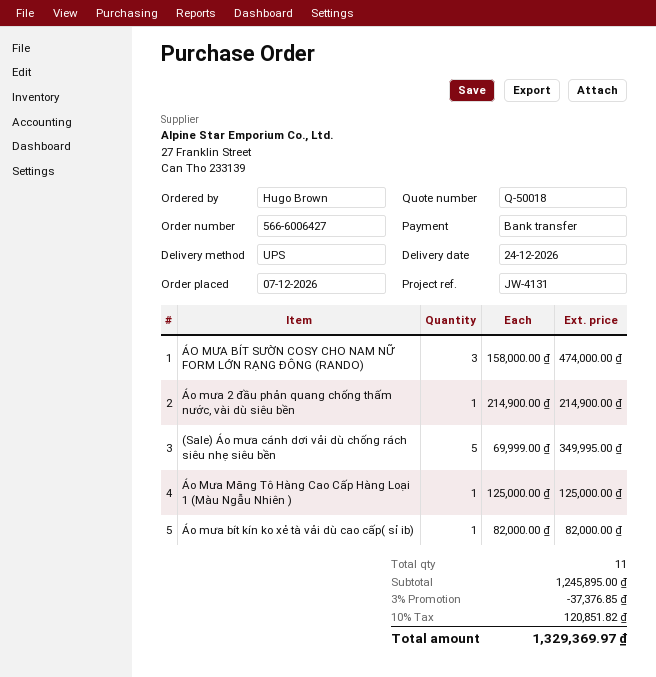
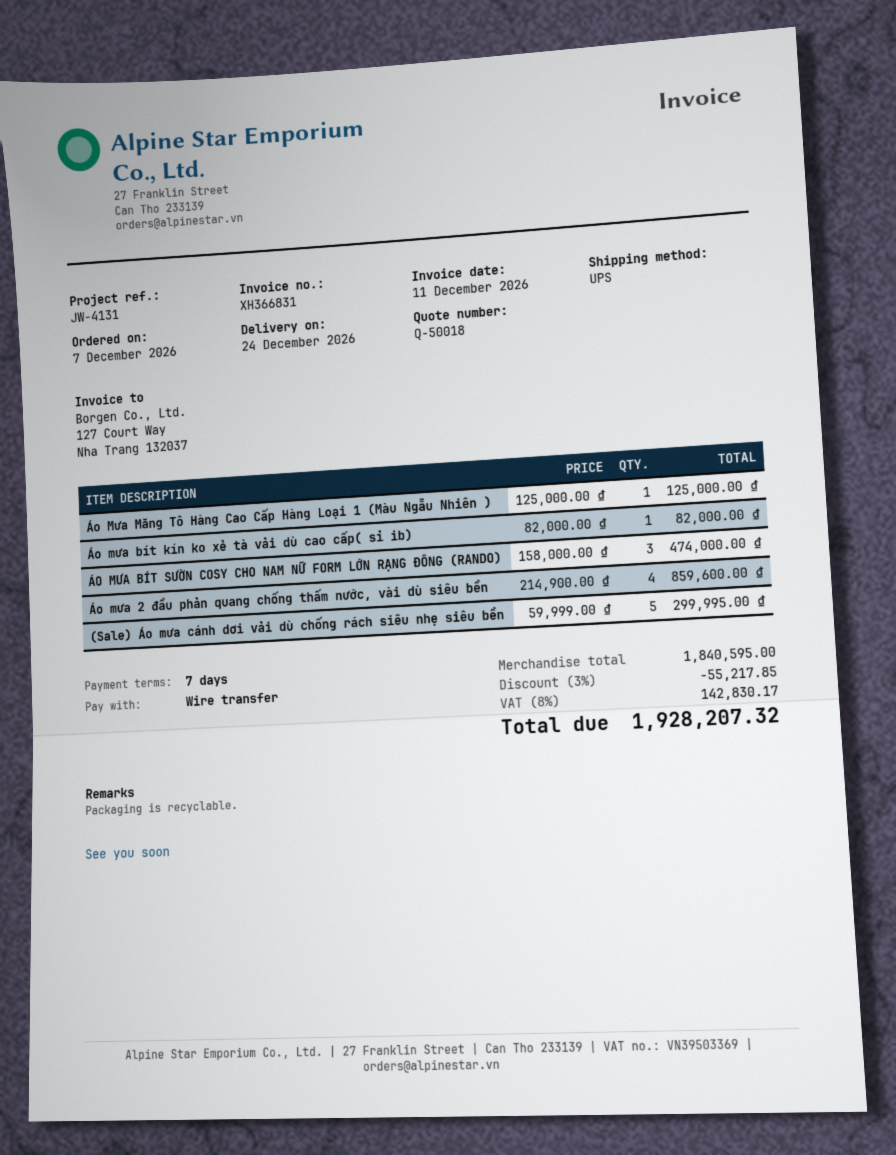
Áo mưa 2 đầu phản quang chống thấm nước, vài dù siêu bền: 1 x 214900.00 = 214900.00 -> 4 x 214900.00 = 859600.00
(Sale) Áo mưa cánh dơi vải dù chống rách siêu nhẹ siêu bền: 5 x 69999.00 = 349995.00 -> 5 x 59999.00 = 299995.00
subtotal: 1245895.00 -> 1840595.00
discount: 3% = 37376.85 -> 3% = 55217.85
tax: 10% = 120851.82 -> 8% = 142830.17
total: 1329369.97 -> 1928207.32

